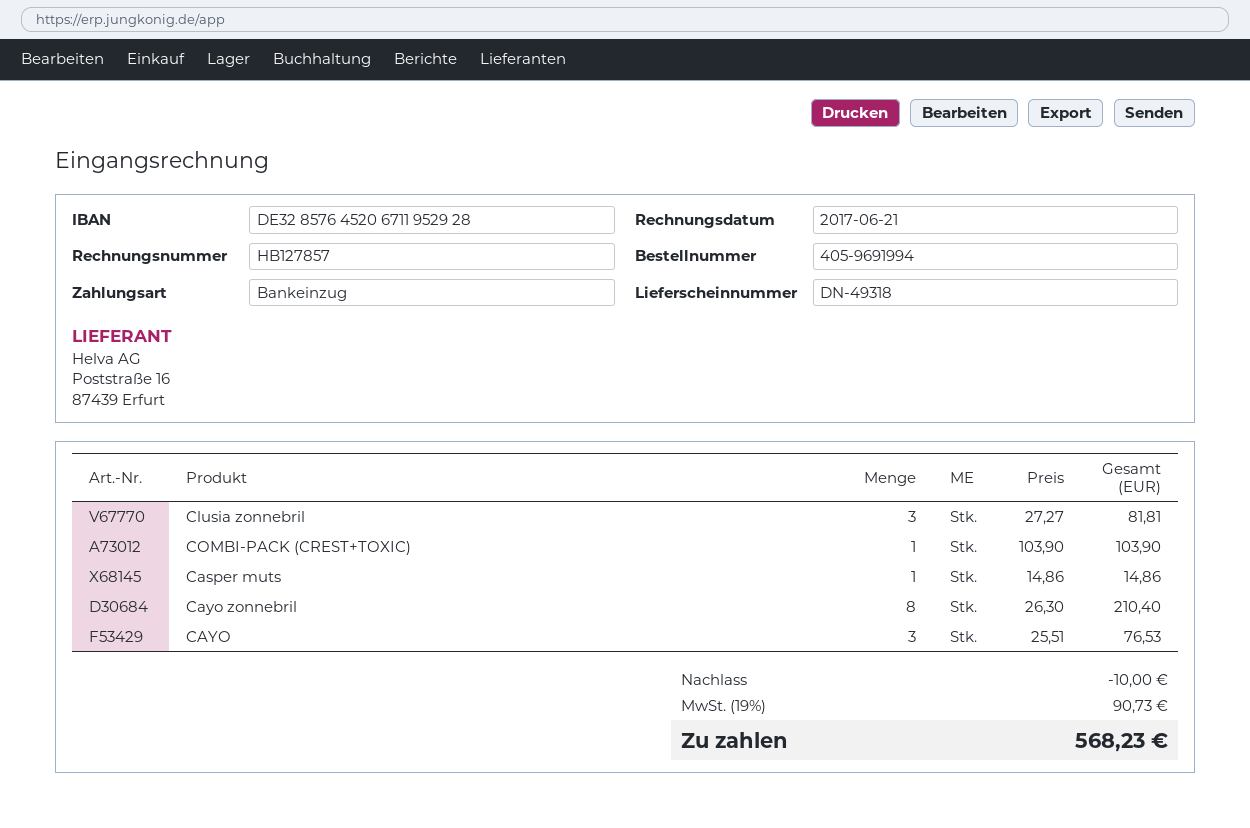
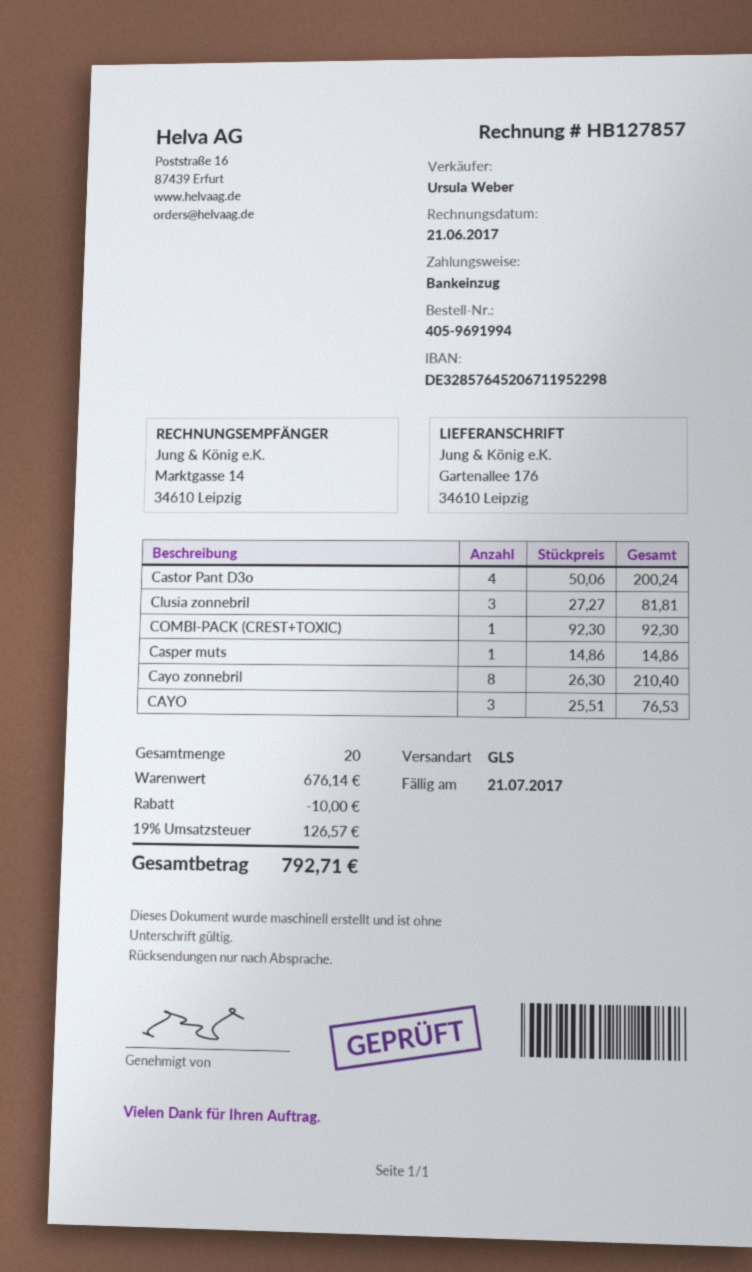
bank account: DE32857645206711952928 -> DE32857645206711952298
COMBI-PACK (CREST+TOXIC): 1 x 103.90 = 103.90 -> 1 x 92.30 = 92.30
Castor Pant D3o: none -> 4 x 50.06 = 200.24
tax: 19% = 90.73 -> 19% = 126.57
total: 568.23 -> 792.71

